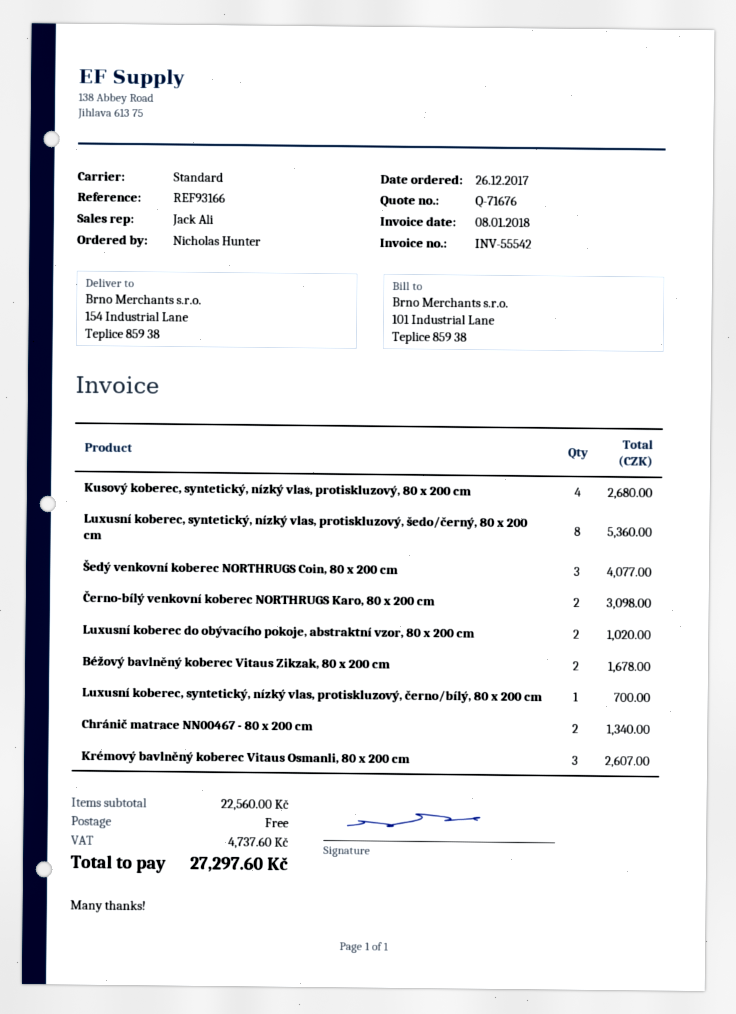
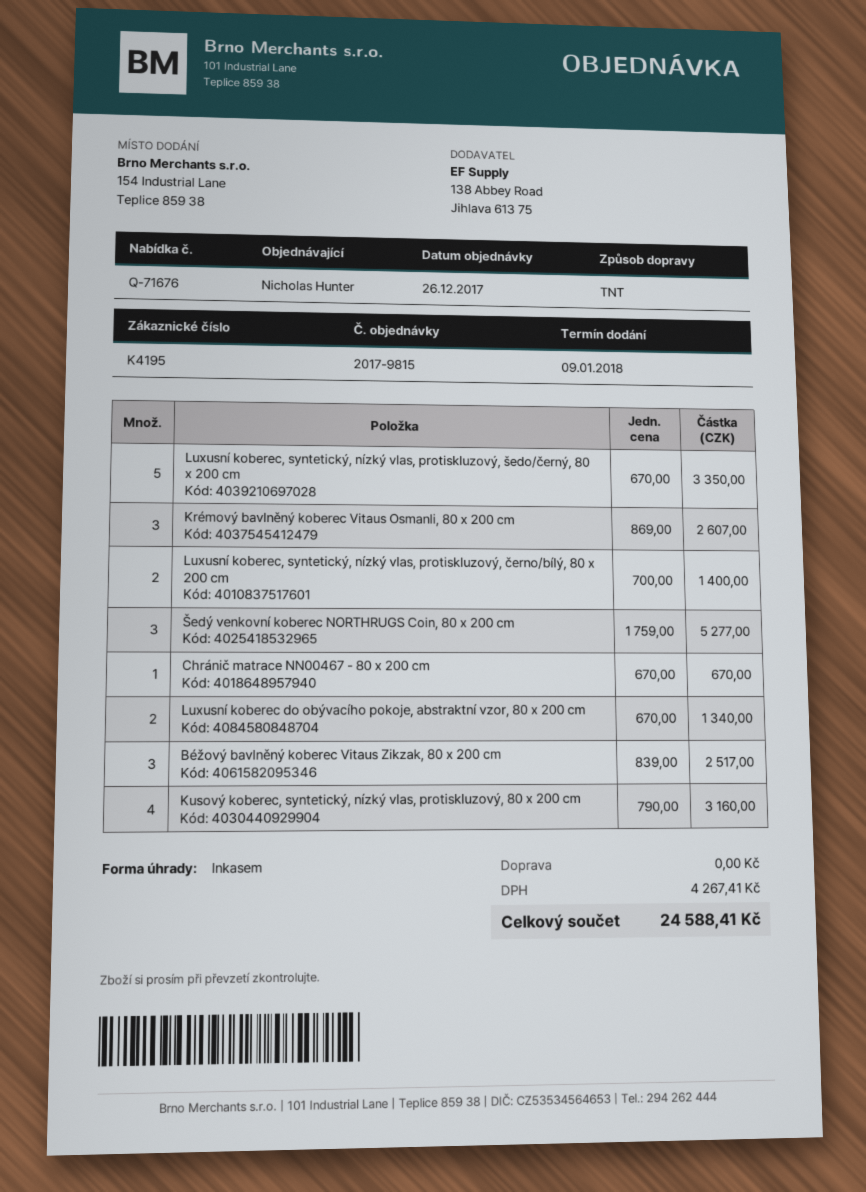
shipping method: standard -> TNT
Kusový koberec, syntetický, nízký vlas, protiskluzový, 80 x 200 cm: 4 for 2680.00 -> 4 for 3160.00
Luxusní koberec, syntetický, nízký vlas, protiskluzový, šedo/černý, 80 x 200 cm: 8 for 5360.00 -> 5 for 3350.00
Šedý venkovní koberec NORTHRUGS Coin, 80 x 200 cm: 3 for 4077.00 -> 3 for 5277.00
Černo-bílý venkovní koberec NORTHRUGS Karo, 80 x 200 cm: 2 for 3098.00 -> none
Luxusní koberec do obývacího pokoje, abstraktní vzor, 80 x 200 cm: 2 for 1020.00 -> 2 for 1340.00
Béžový bavlněný koberec Vitaus Zikzak, 80 x 200 cm: 2 for 1678.00 -> 3 for 2517.00
Luxusní koberec, syntetický, nízký vlas, protiskluzový, černo/bílý, 80 x 200 cm: 1 for 700.00 -> 2 for 1400.00
Chránič matrace NN00467 - 80 x 200 cm: 2 for 1340.00 -> 1 for 670.00
tax: 4737.60 -> 4267.41
total: 27297.60 -> 24588.41

